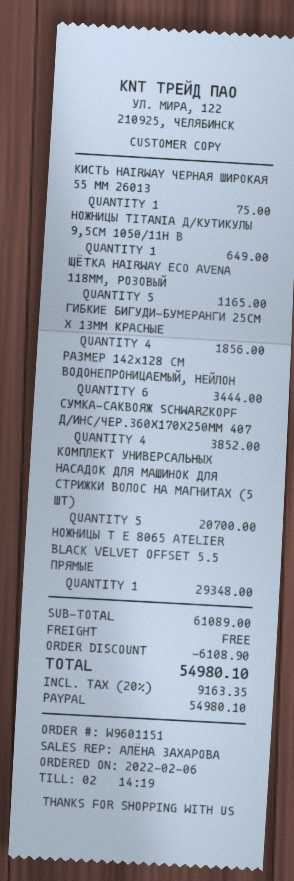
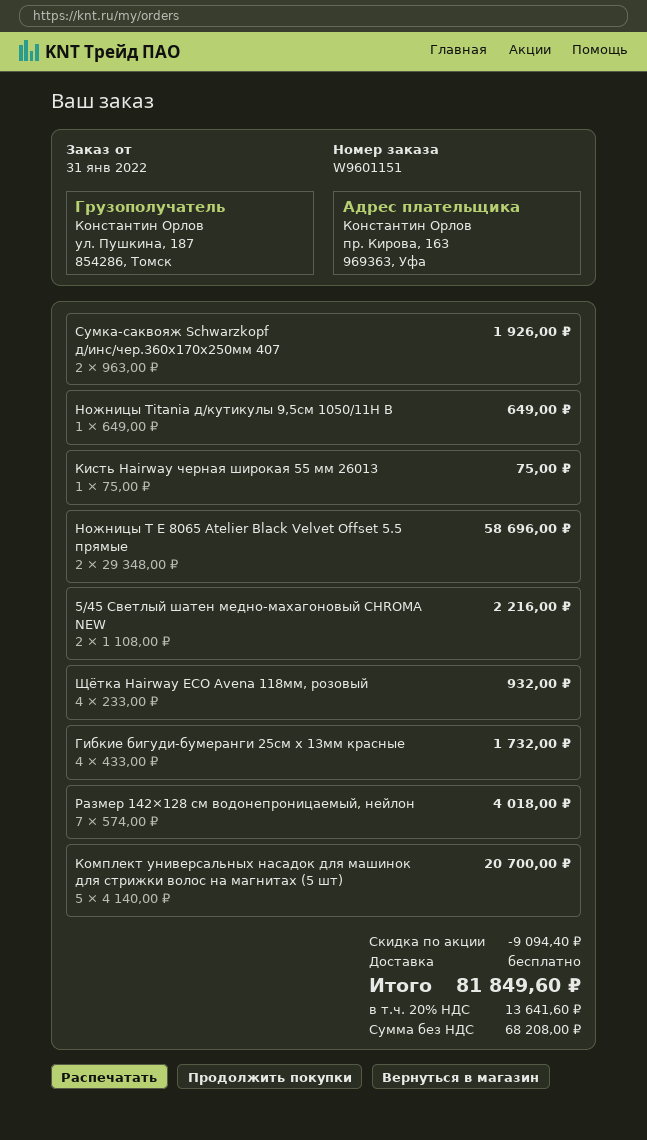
order date: 2022-02-06 -> 2022-01-31
ЩЁТКА HAIRWAY ECO AVENA 118ММ, РОЗОВЫЙ: 5 for 1165.00 -> 4 for 932.00
ГИБКИЕ БИГУДИ-БУМЕРАНГИ 25СМ Х 13ММ КРАСНЫЕ: 4 for 1856.00 -> 4 for 1732.00
РАЗМЕР 142×128 СМ ВОДОНЕПРОНИЦАЕМЫЙ, НЕЙЛОН: 6 for 3444.00 -> 7 for 4018.00
СУМКА-САКВОЯЖ SCHWARZKOPF Д/ИНС/ЧЕР.360Х170Х250ММ 407: 4 for 3852.00 -> 2 for 1926.00
НОЖНИЦЫ T E 8065 ATELIER BLACK VELVET OFFSET 5.5 ПРЯМЫЕ: 1 for 29348.00 -> 2 for 58696.00
5/45 Светлый шатен медно-махагоновый CHROMA NEW: none -> 2 for 2216.00
discount: 6108.90 -> 9094.40
tax: 20% = 9163.35 -> 20% = 13641.60
total: 54980.10 -> 81849.60

